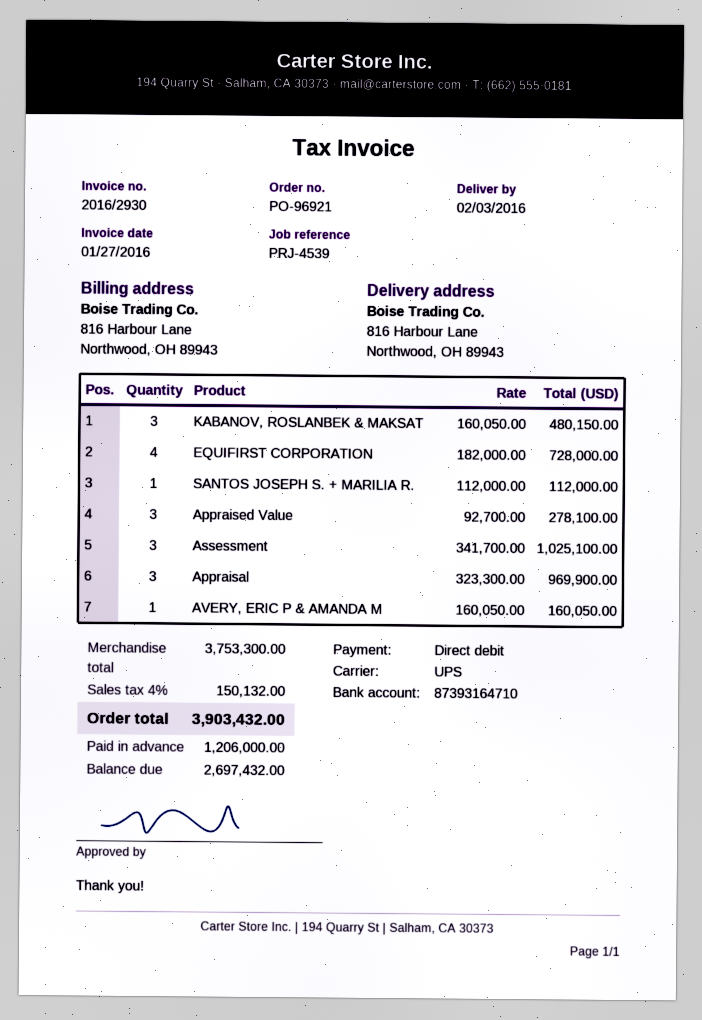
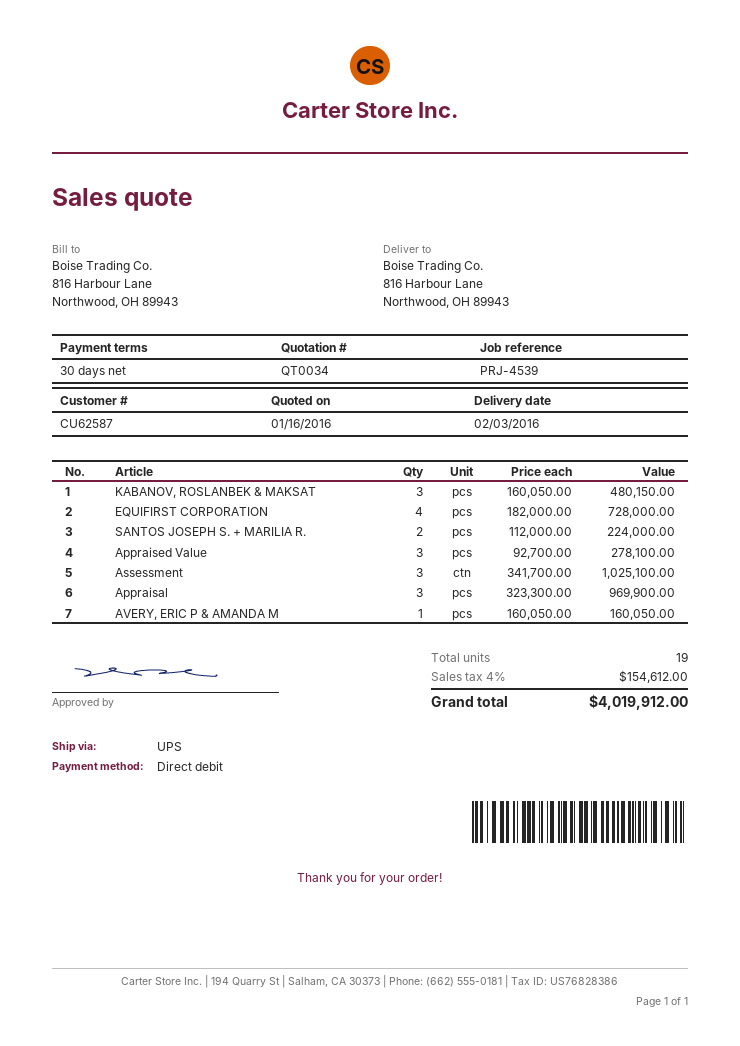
SANTOS JOSEPH S. + MARILIA R.: 1 x 112000.00 = 112000.00 -> 2 x 112000.00 = 224000.00
tax: 4% = 150132.00 -> 4% = 154612.00
total: 3903432.00 -> 4019912.00

